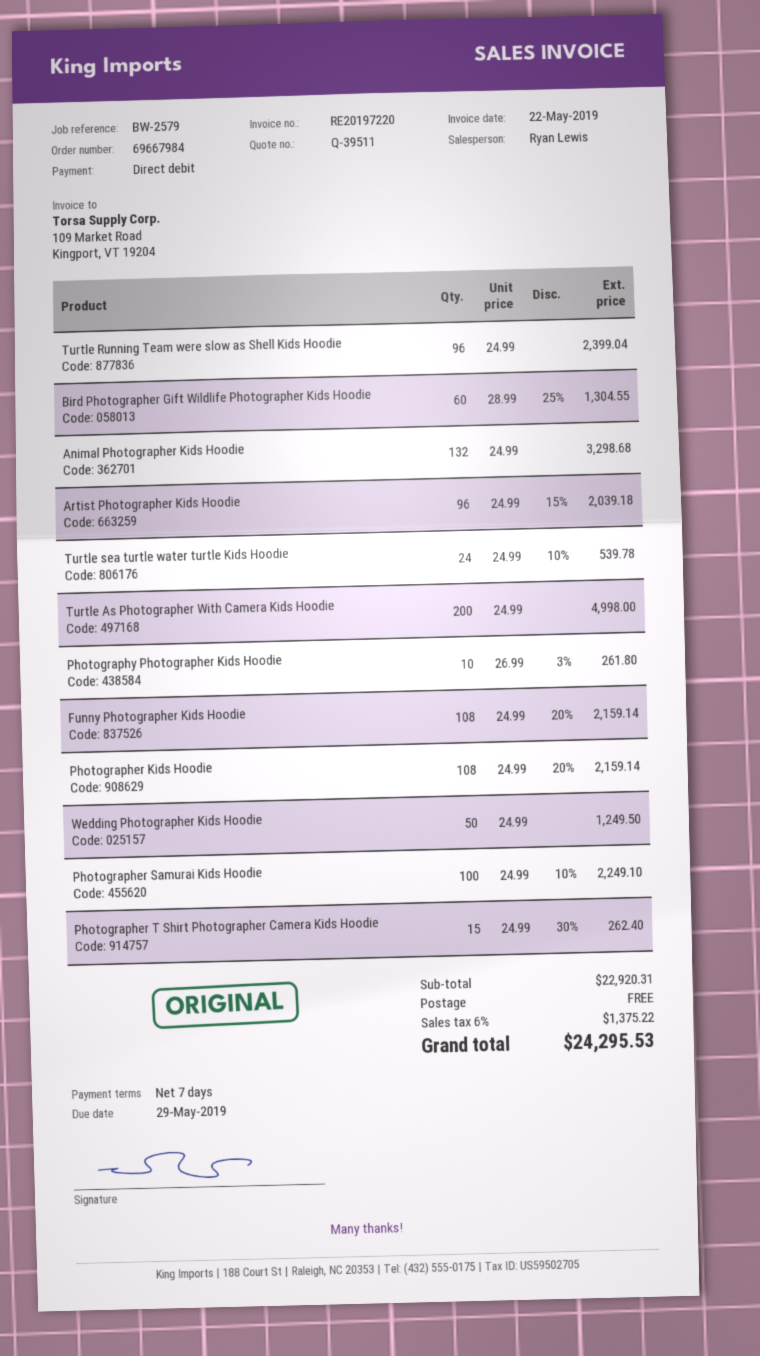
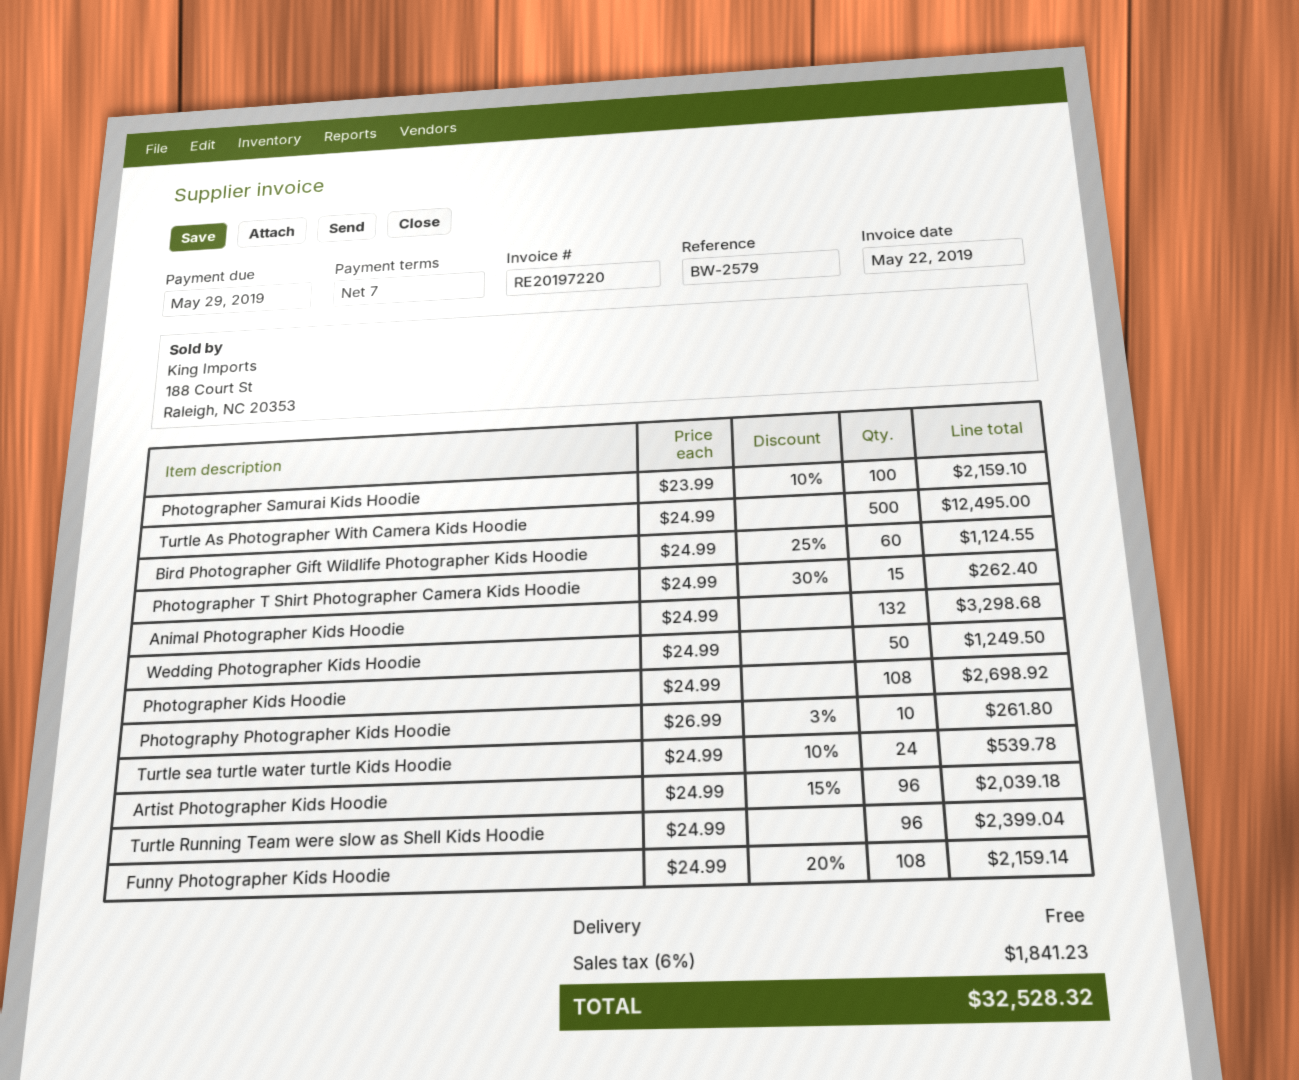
Bird Photographer Gift Wildlife Photographer Kids Hoodie: 60 x 28.99 - 25% = 1304.55 -> 60 x 24.99 - 25% = 1124.55
Turtle As Photographer With Camera Kids Hoodie: 200 x 24.99 = 4998.00 -> 500 x 24.99 = 12495.00
Photographer Kids Hoodie: 108 x 24.99 - 20% = 2159.14 -> 108 x 24.99 = 2698.92
Photographer Samurai Kids Hoodie: 100 x 24.99 - 10% = 2249.10 -> 100 x 23.99 - 10% = 2159.10
tax: 6% = 1375.22 -> 6% = 1841.23
total: 24295.53 -> 32528.32

